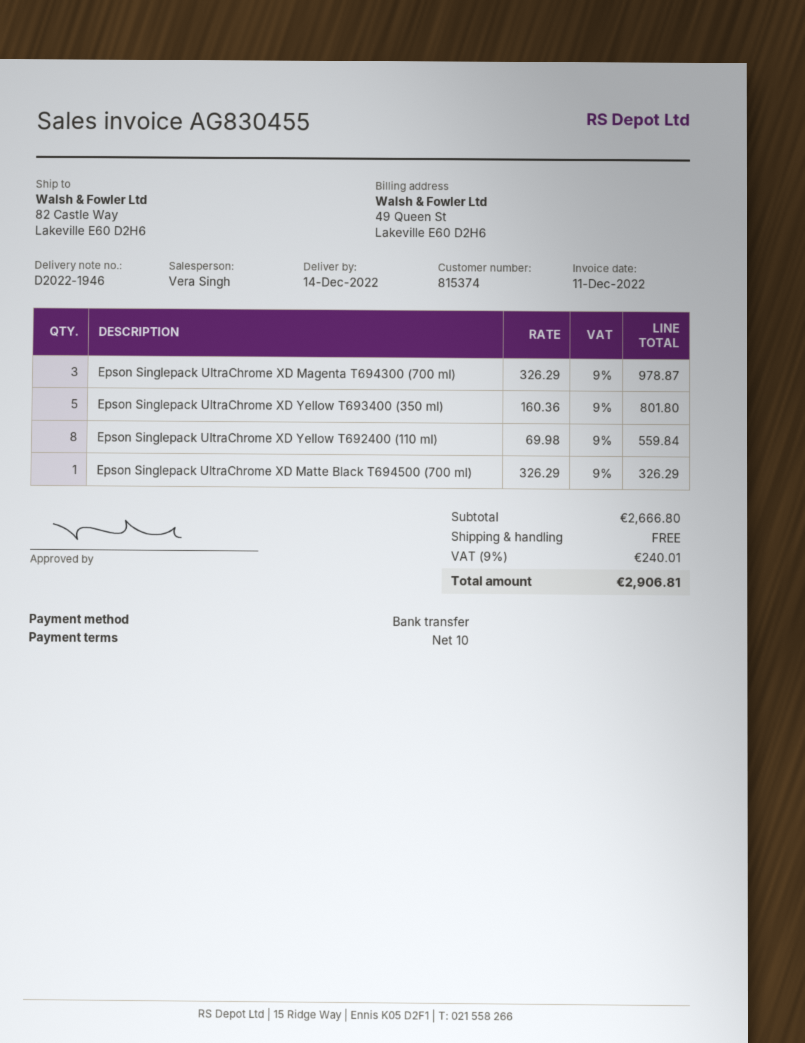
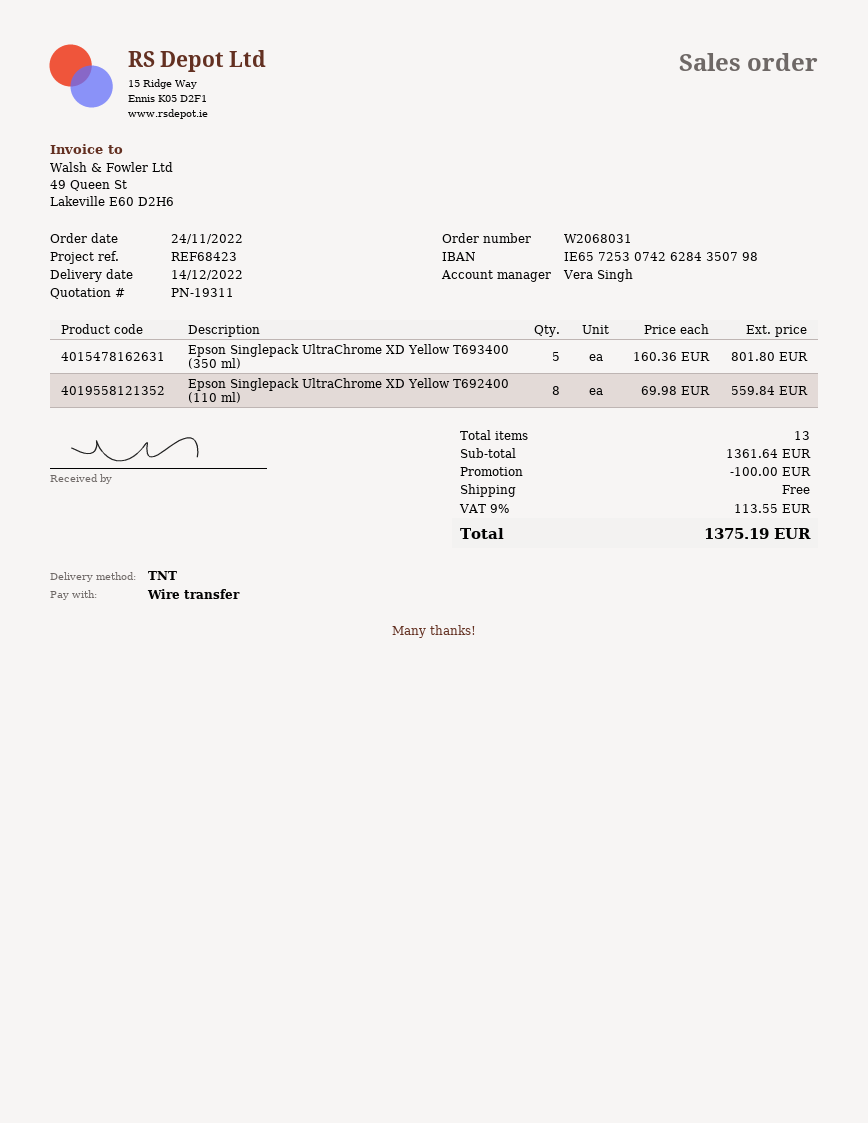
Epson Singlepack UltraChrome XD Magenta T694300 (700 ml): 3 x 326.29 = 978.87 -> none
Epson Singlepack UltraChrome XD Matte Black T694500 (700 ml): 1 x 326.29 = 326.29 -> none
subtotal: 2666.80 -> 1361.64
discount: none -> 100.00
tax: 9% = 240.01 -> 9% = 113.55
total: 2906.81 -> 1375.19

